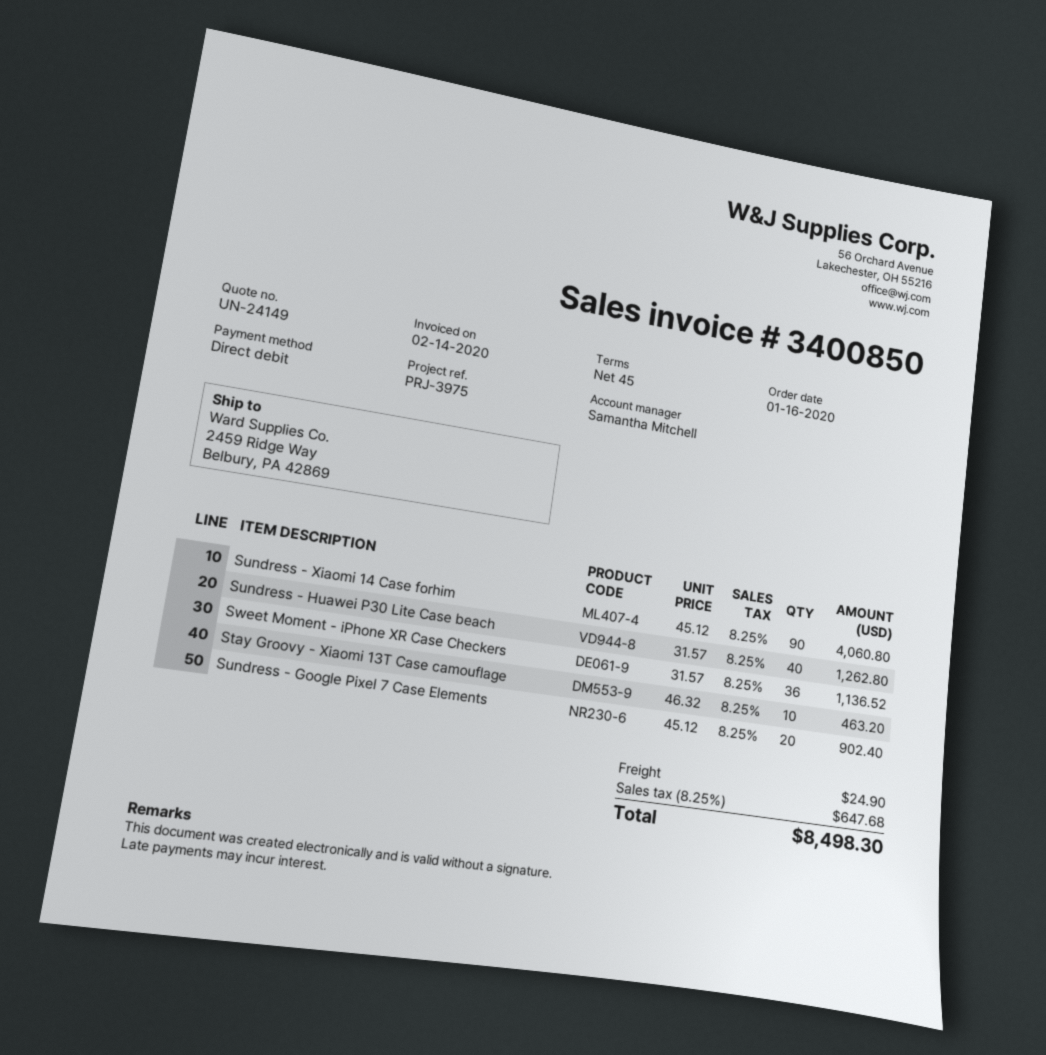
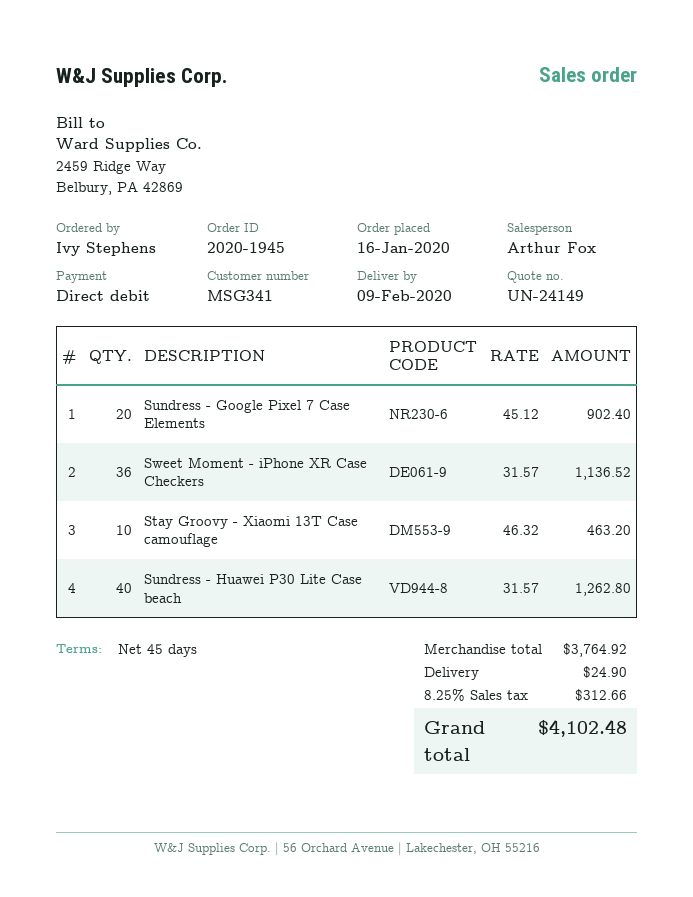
sales rep: Samantha Mitchell -> Arthur Fox
Sundress - Xiaomi 14 Case forhim: 90 x 45.12 = 4060.80 -> none
tax: 8.25% = 647.68 -> 8.25% = 312.66
total: 8498.30 -> 4102.48

